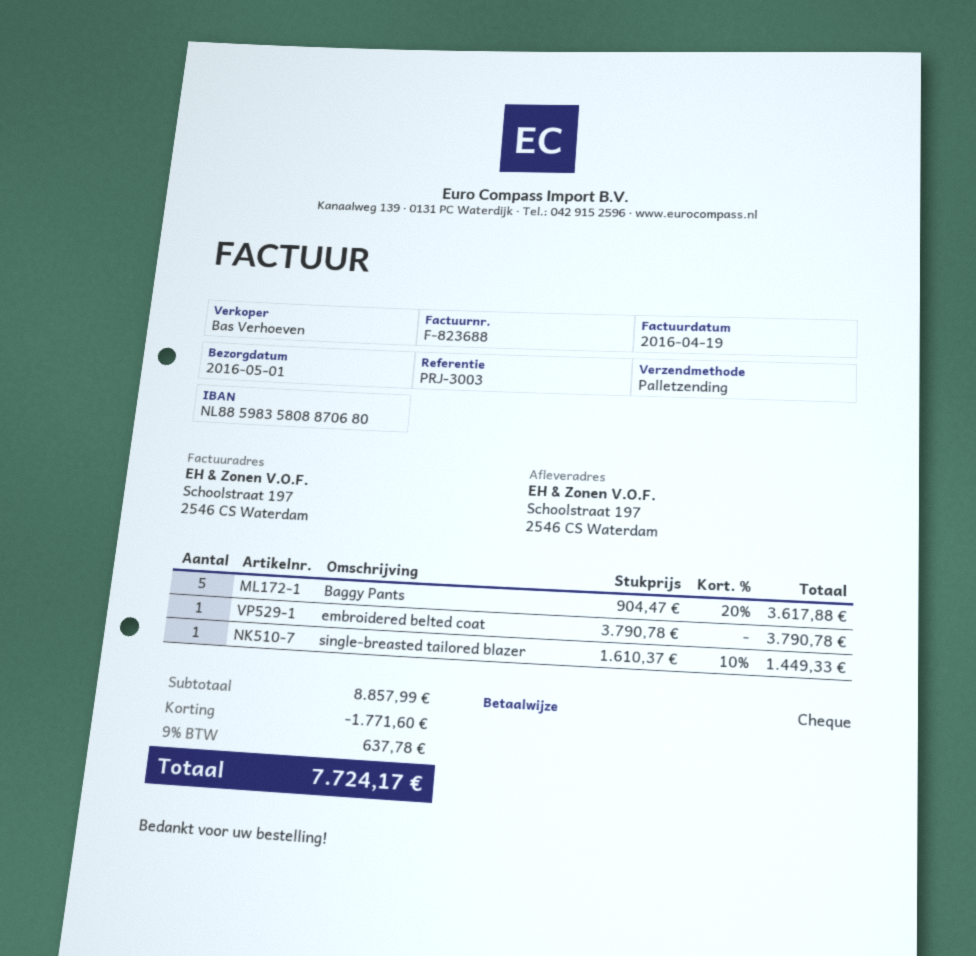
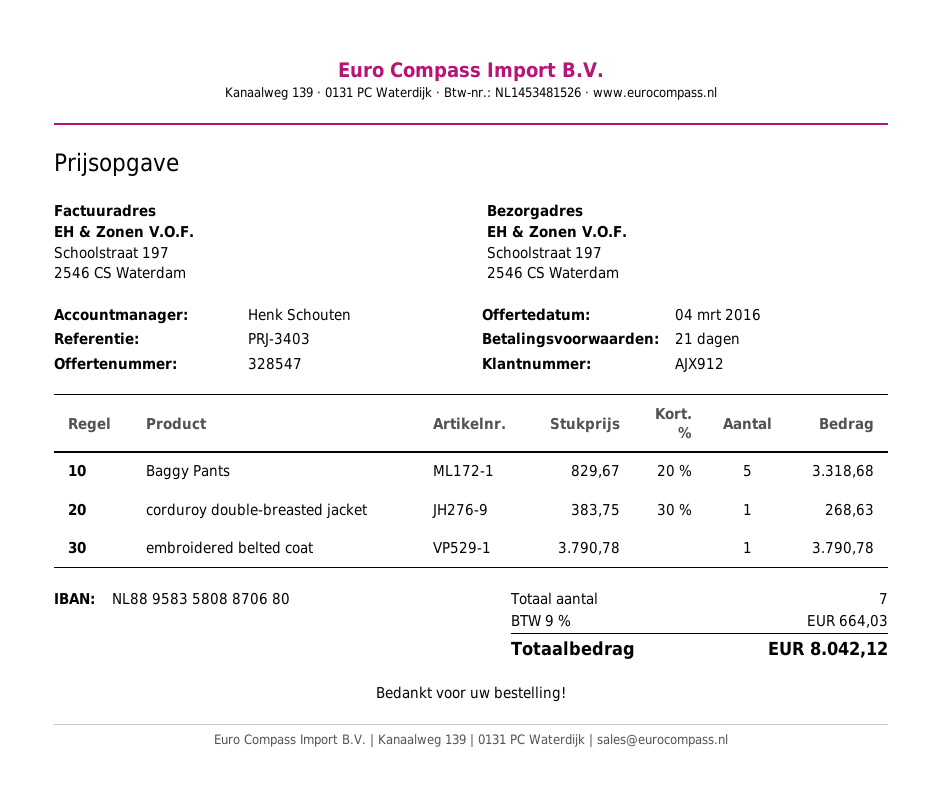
reference: PRJ-3003 -> PRJ-3403
sales rep: Bas Verhoeven -> Henk Schouten
bank account: NL8859835808870680 -> NL8895835808870680
Baggy Pants: 5 x 904.47 - 20% = 3617.88 -> 5 x 829.67 - 20% = 3318.68
single-breasted tailored blazer: 1 x 1610.37 - 10% = 1449.33 -> none
corduroy double-breasted jacket: none -> 1 x 383.75 - 30% = 268.63
discount: 1771.60 -> none
tax: 9% = 637.78 -> 9% = 664.03
total: 7724.17 -> 8042.12

